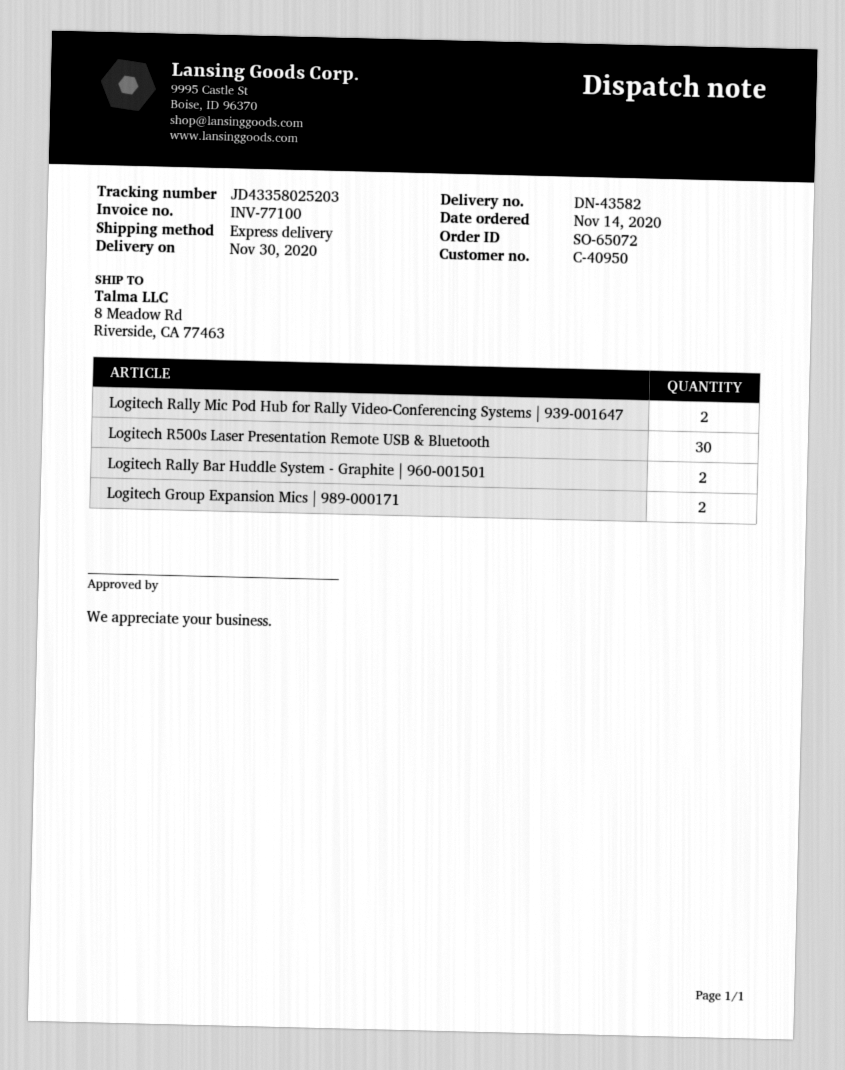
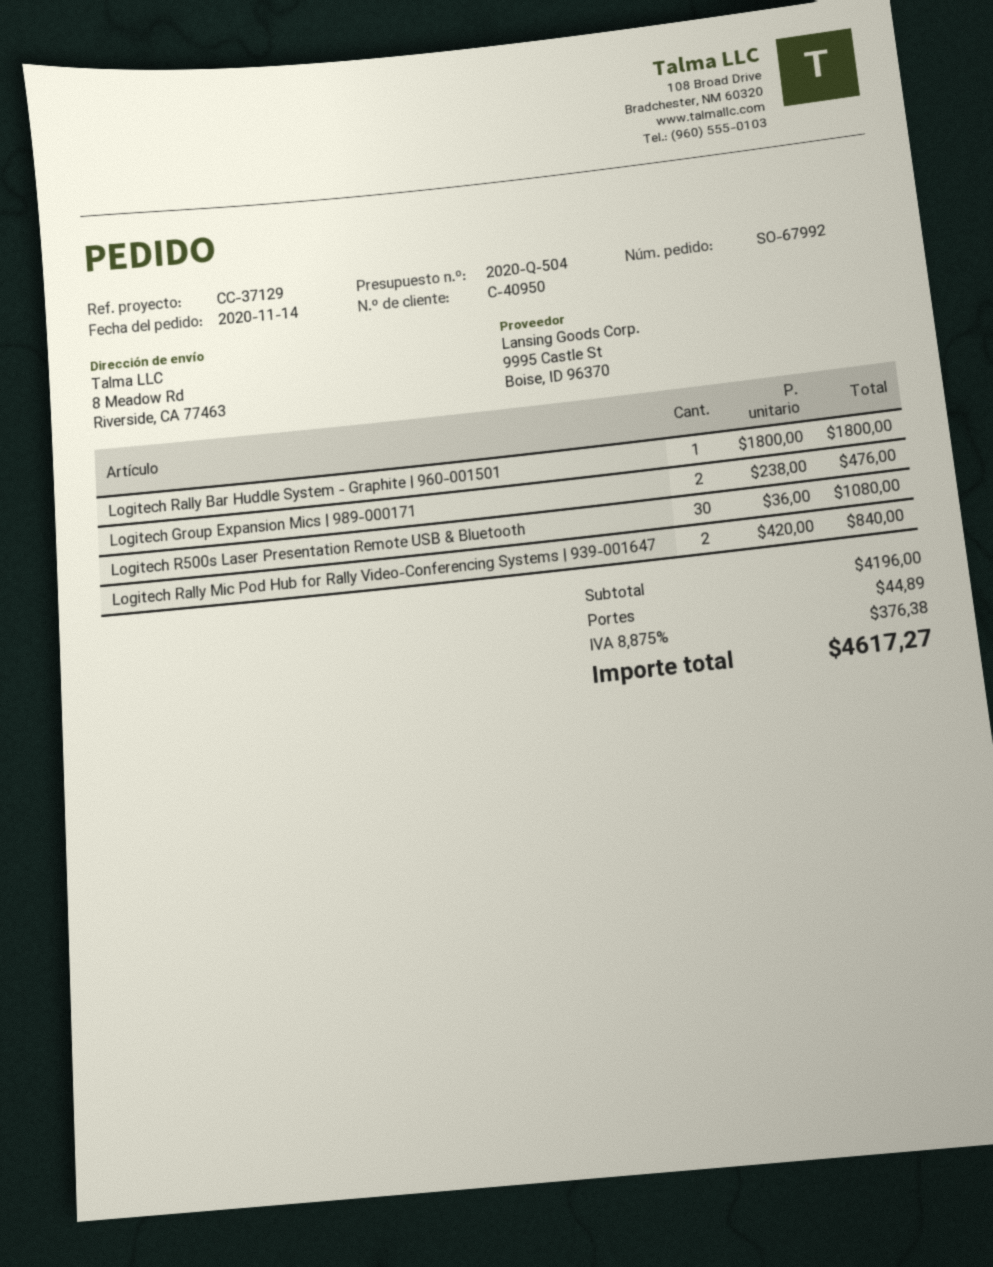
order number: SO-65072 -> SO-67992
Logitech Rally Bar Huddle System - Graphite | 960-001501: 2 -> 1

